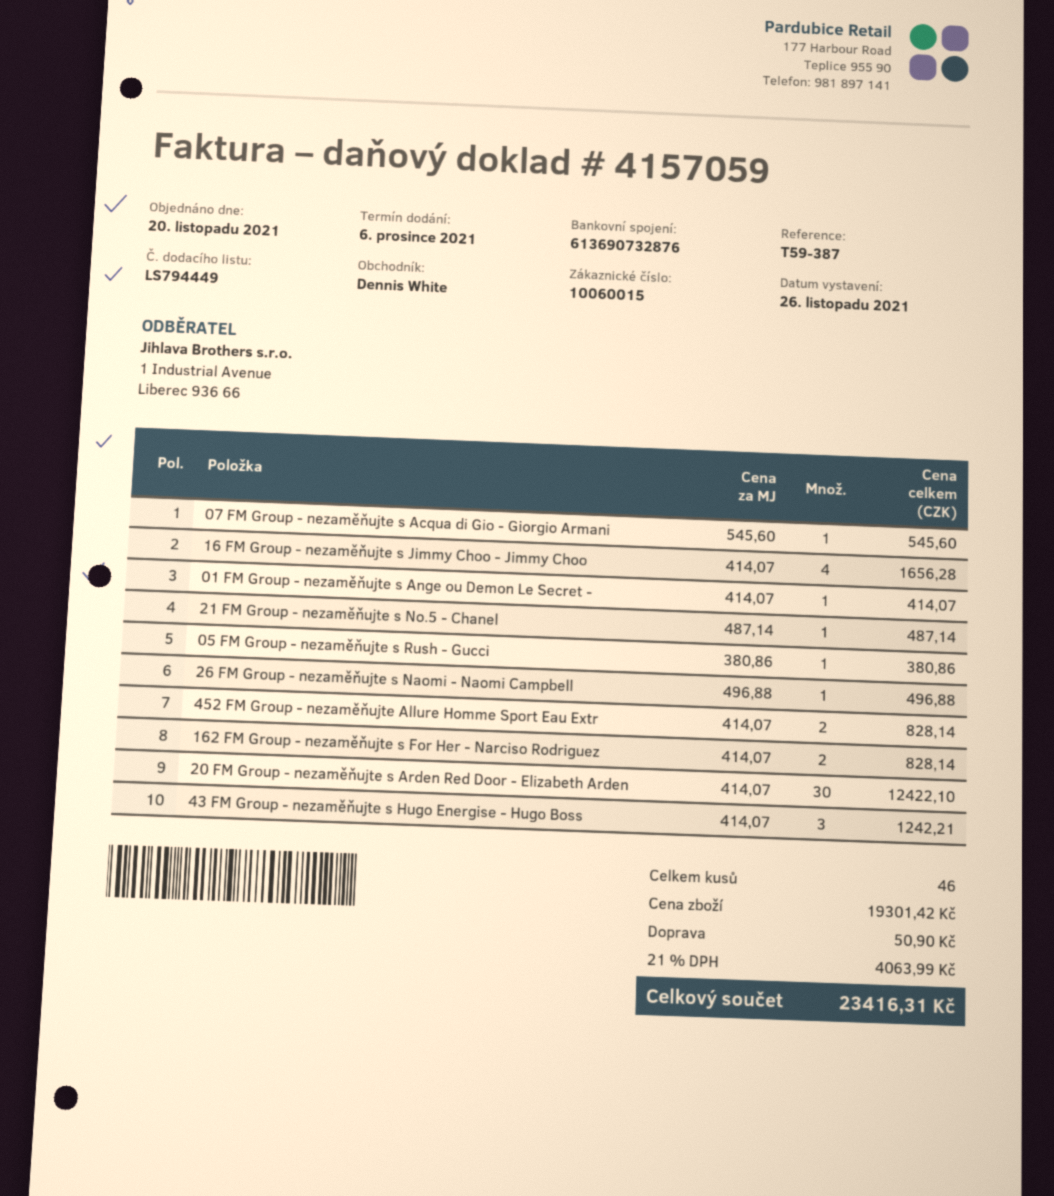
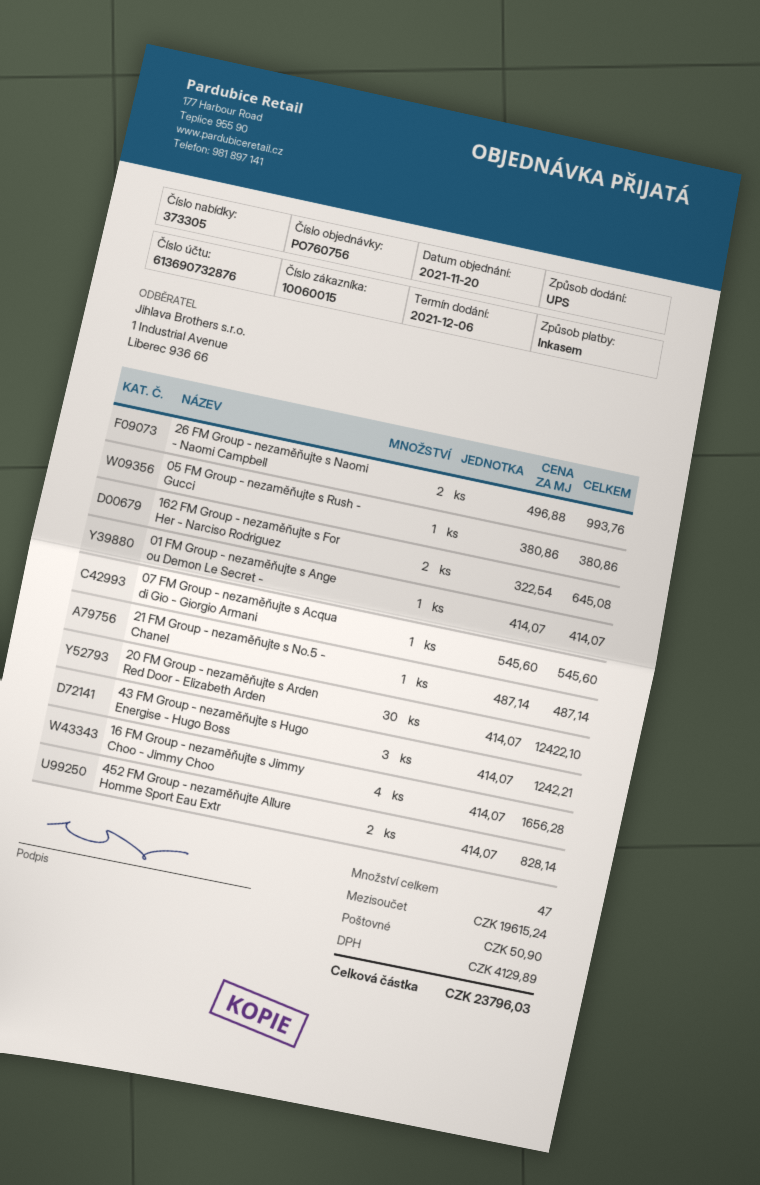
26 FM Group - nezaměňujte s Naomi - Naomi Campbell: 1 x 496.88 = 496.88 -> 2 x 496.88 = 993.76
162 FM Group - nezaměňujte s For Her - Narciso Rodriguez: 2 x 414.07 = 828.14 -> 2 x 322.54 = 645.08
total quantity: 46 -> 47
subtotal: 19301.42 -> 19615.24
tax: 4063.99 -> 4129.89
total: 23416.31 -> 23796.03

